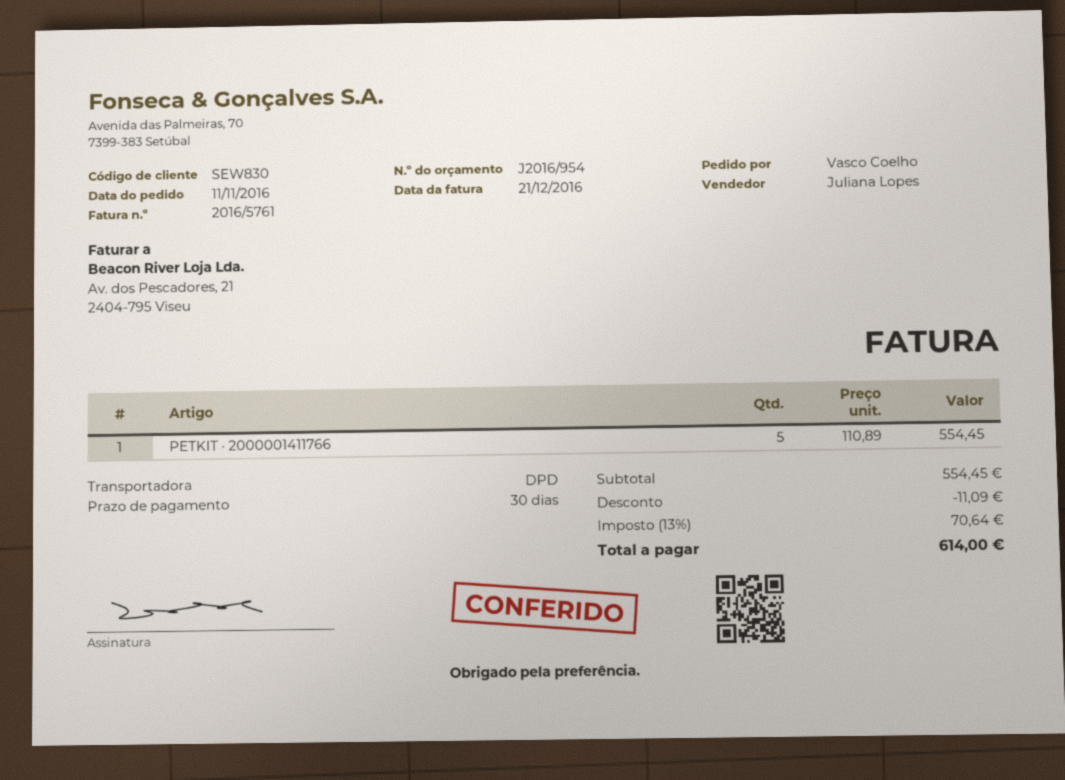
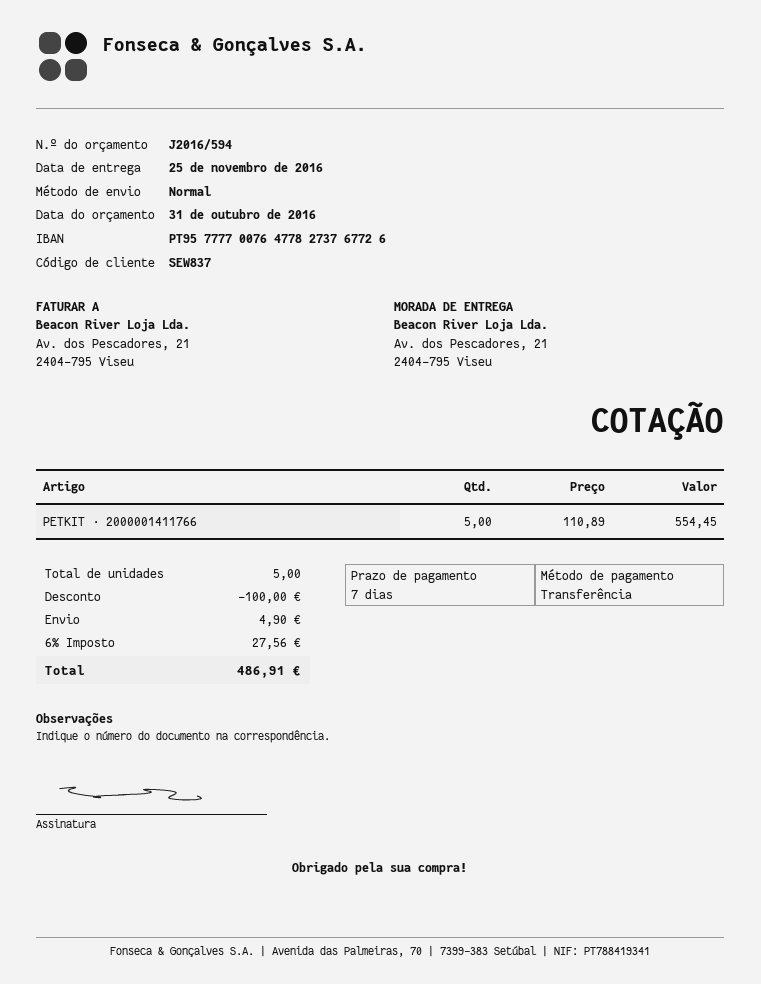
quote number: J2016/954 -> J2016/594
payment terms: 30 days -> 7 days
customer number: SEW830 -> SEW837
shipping method: DPD -> standard
discount: 11.09 -> 100.00
shipping: none -> 4.90
tax: 13% = 70.64 -> 6% = 27.56
total: 614.00 -> 486.91

